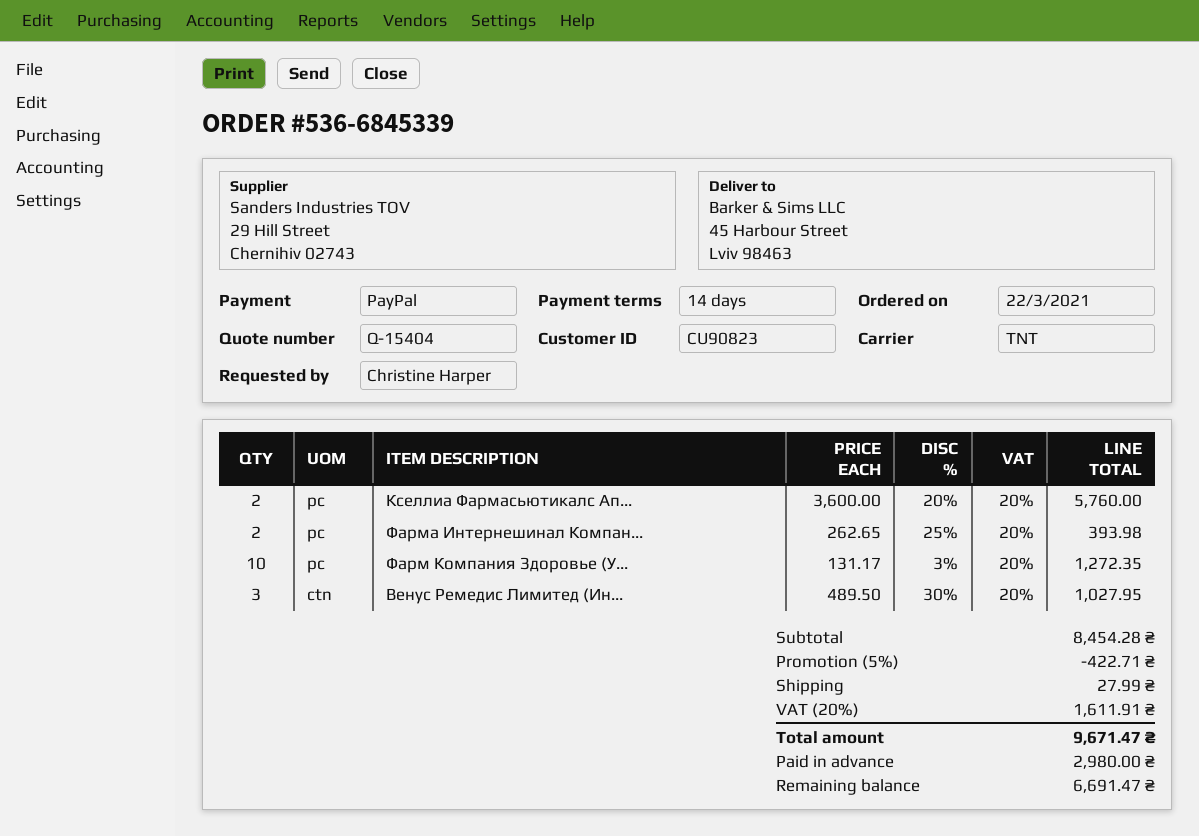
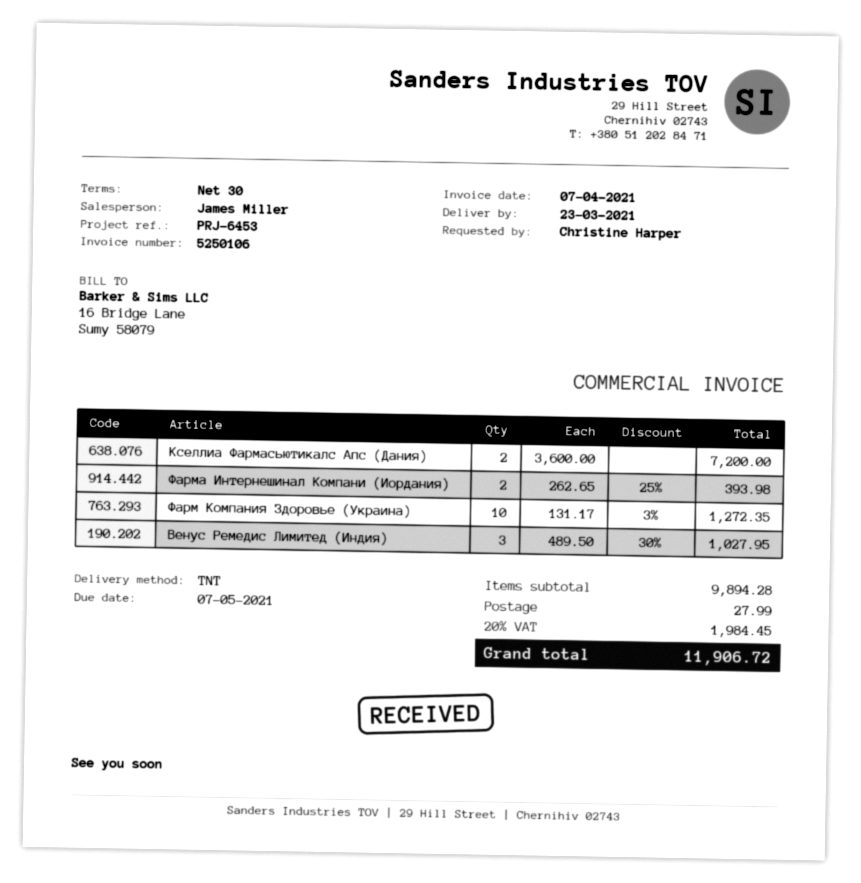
payment terms: 14 days -> 30 days
Кселлиа Фармасьютикалс Ап...: 2 x 3600.00 - 20% = 5760.00 -> 2 x 3600.00 = 7200.00
subtotal: 8454.28 -> 9894.28
discount: 5% = 422.71 -> none
tax: 20% = 1611.91 -> 20% = 1984.45
total: 9671.47 -> 11906.72

